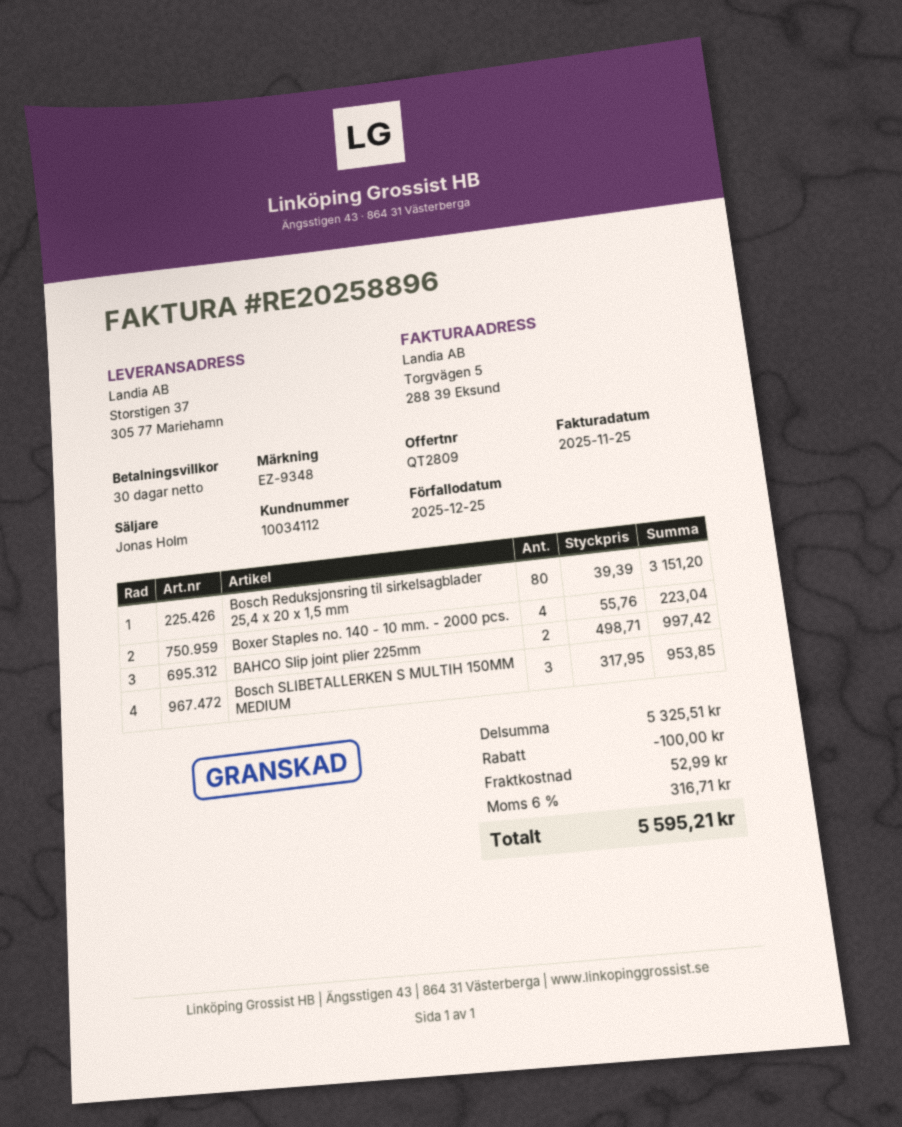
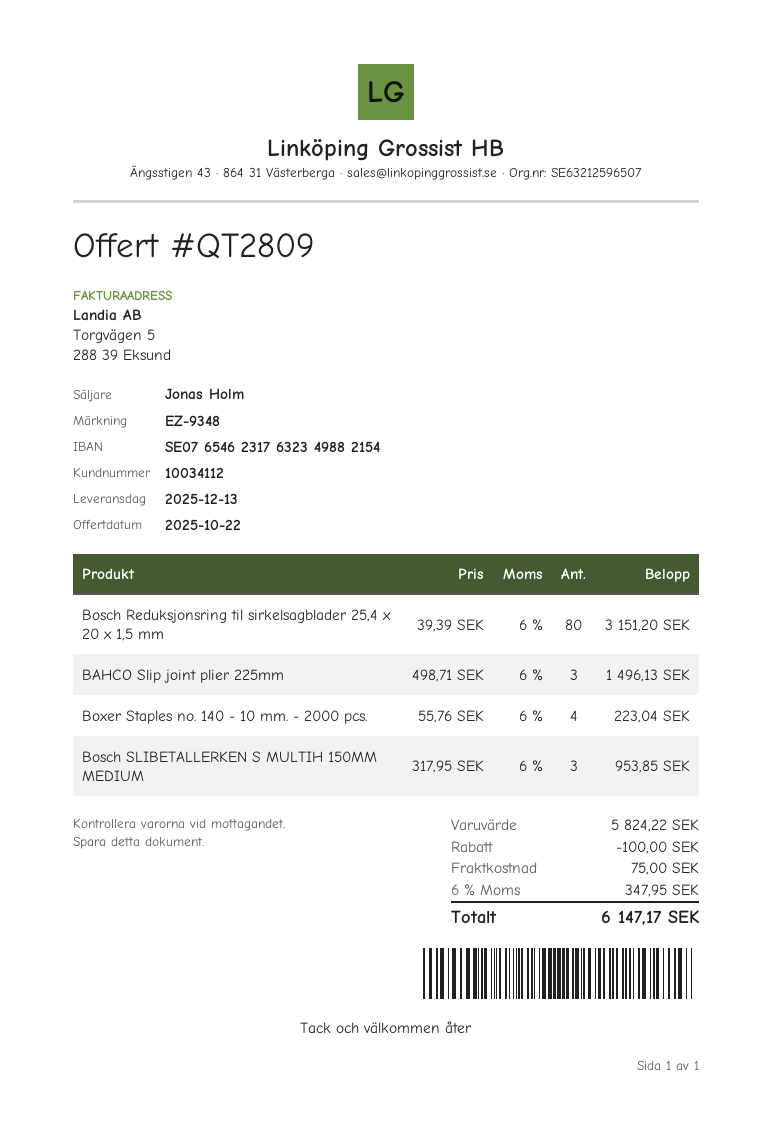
BAHCO Slip joint plier 225mm: 2 x 498.71 = 997.42 -> 3 x 498.71 = 1496.13
subtotal: 5325.51 -> 5824.22
shipping: 52.99 -> 75.00
tax: 6% = 316.71 -> 6% = 347.95
total: 5595.21 -> 6147.17

